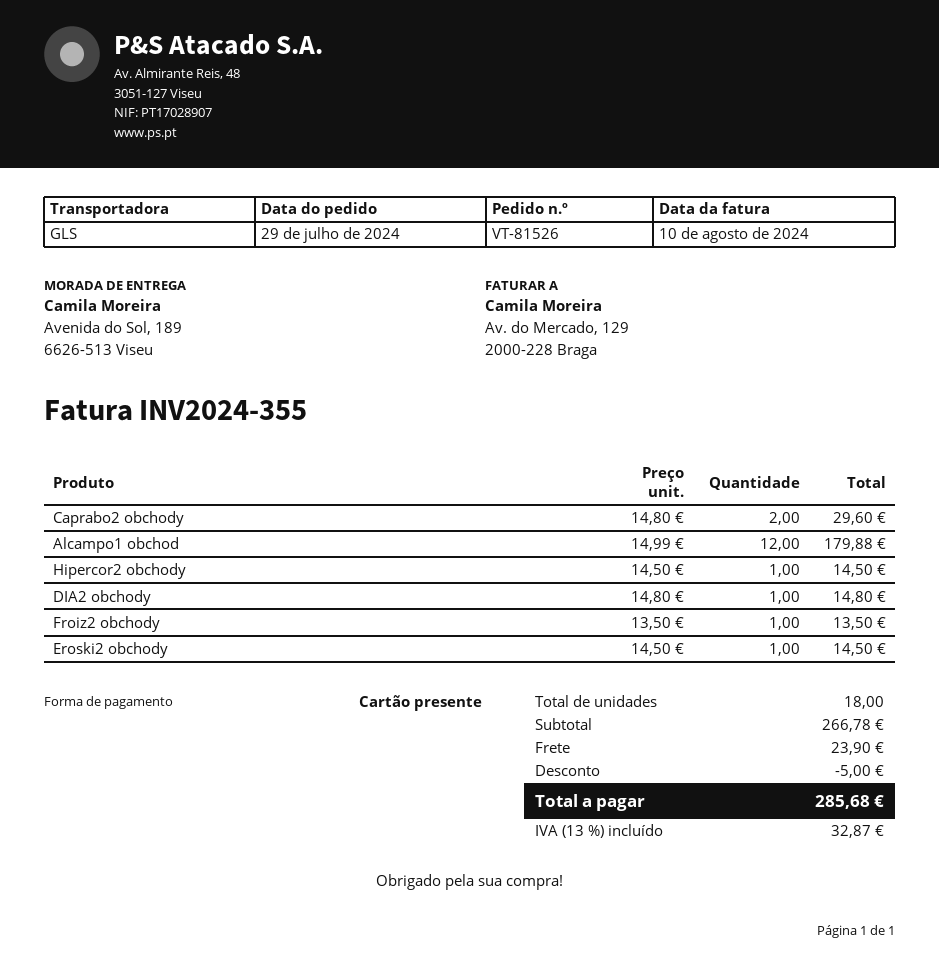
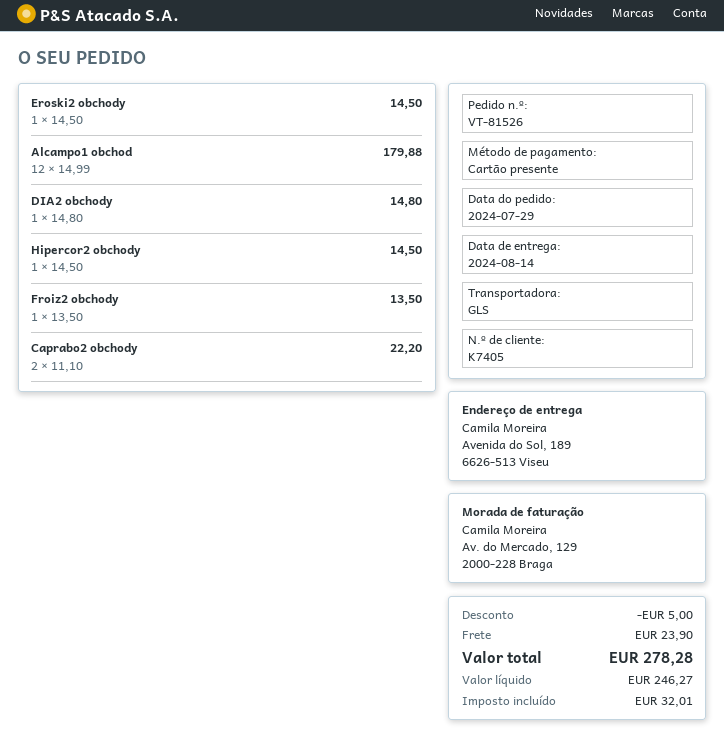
Caprabo2 obchody: 2 x 14.80 = 29.60 -> 2 x 11.10 = 22.20
tax: 32.87 -> 32.01
total: 285.68 -> 278.28

